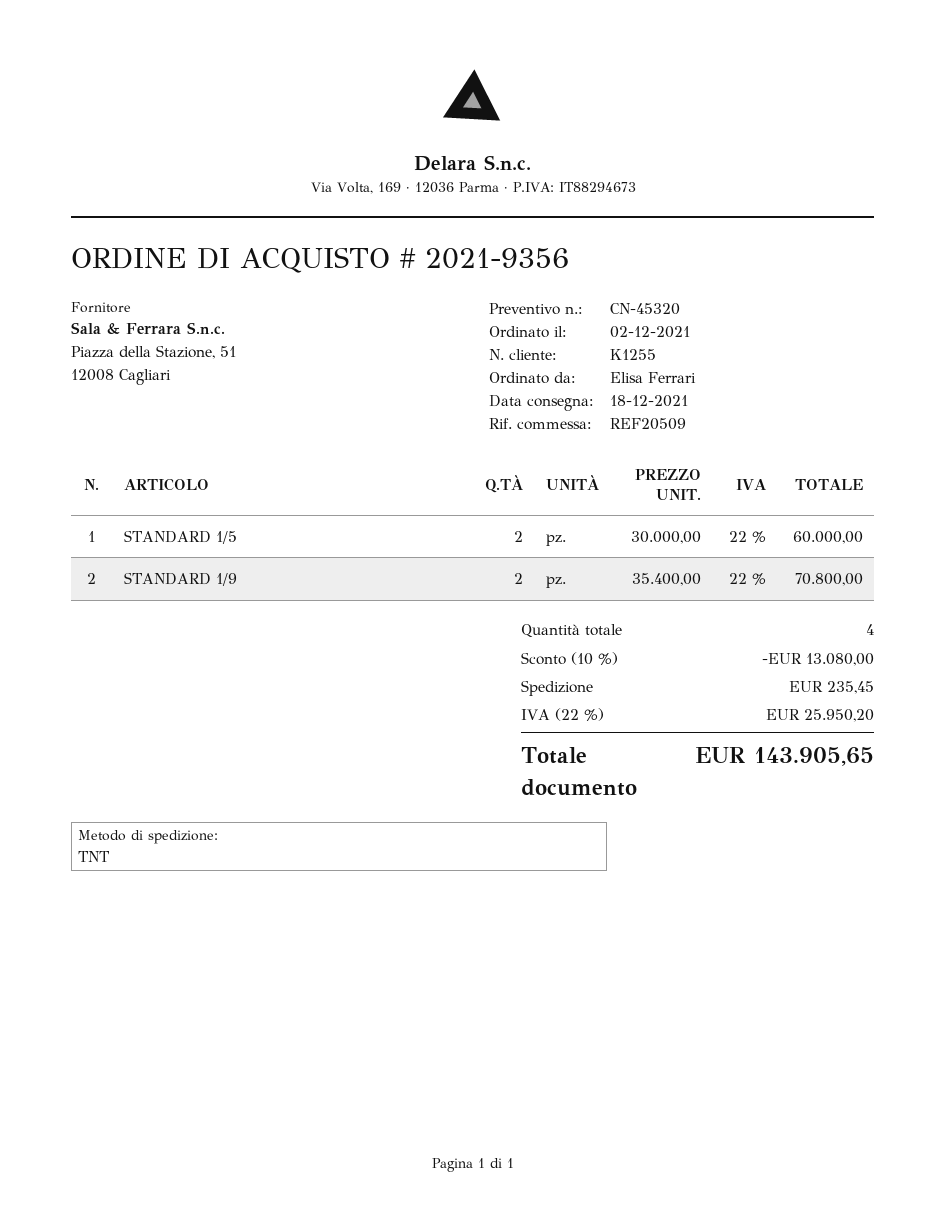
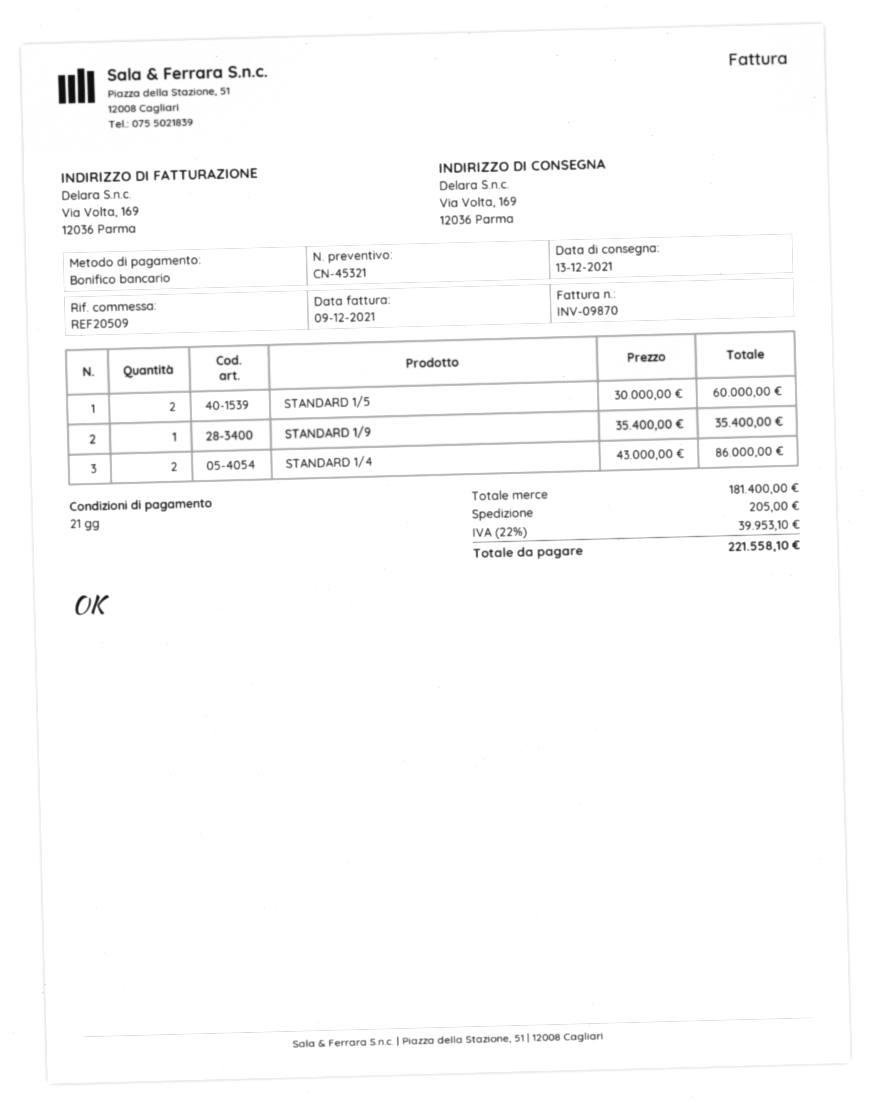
quote number: CN-45320 -> CN-45321
delivery date: 2021-12-18 -> 2021-12-13
STANDARD 1/9: 2 x 35400.00 = 70800.00 -> 1 x 35400.00 = 35400.00
STANDARD 1/4: none -> 2 x 43000.00 = 86000.00
discount: 10% = 13080.00 -> none
shipping: 235.45 -> 205.00
tax: 22% = 25950.20 -> 22% = 39953.10
total: 143905.65 -> 221558.10

